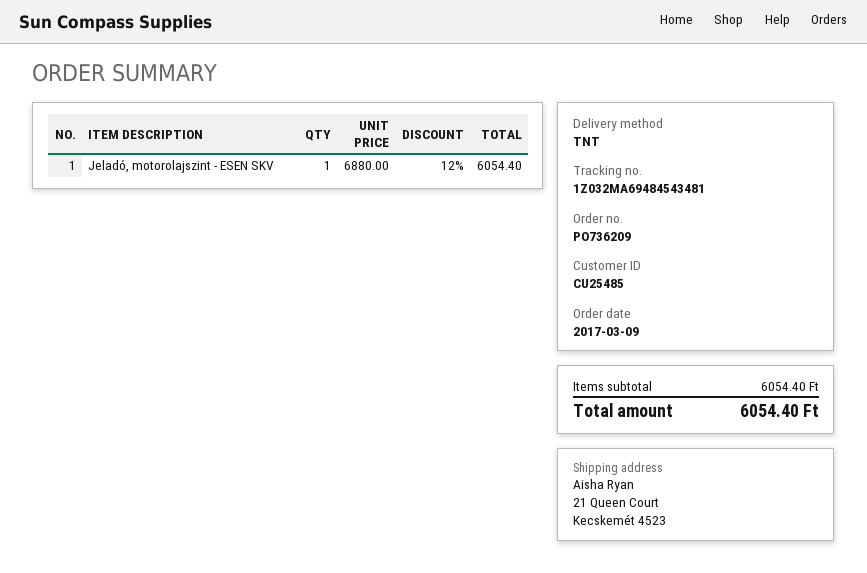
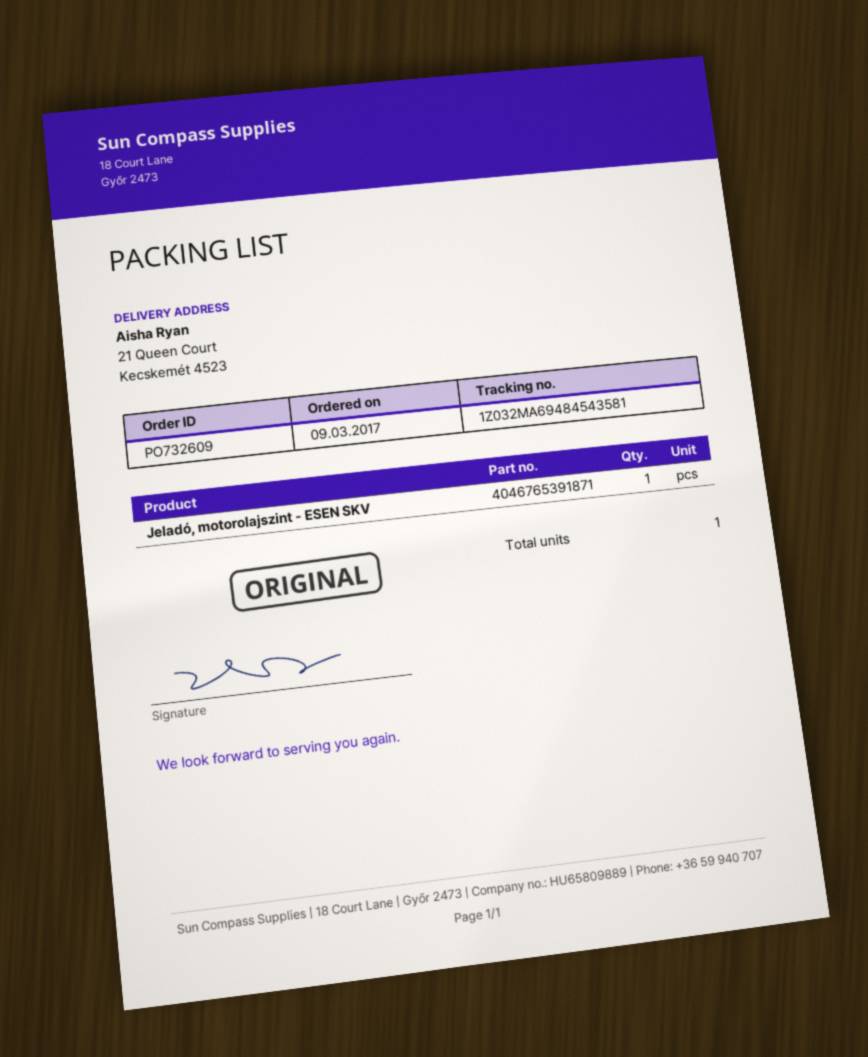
order number: PO736209 -> PO732609
tracking number: 1Z032MA69484543481 -> 1Z032MA69484543581

